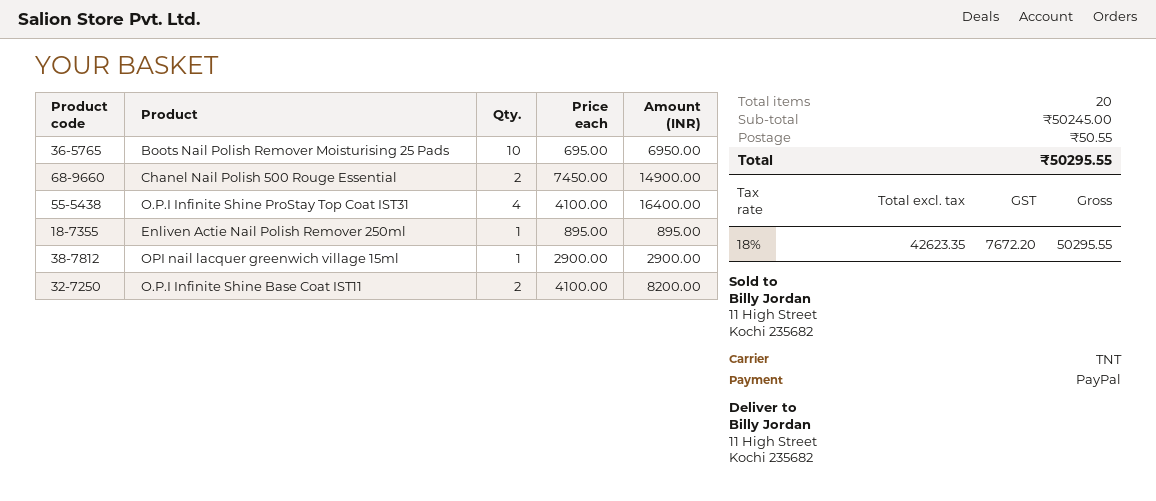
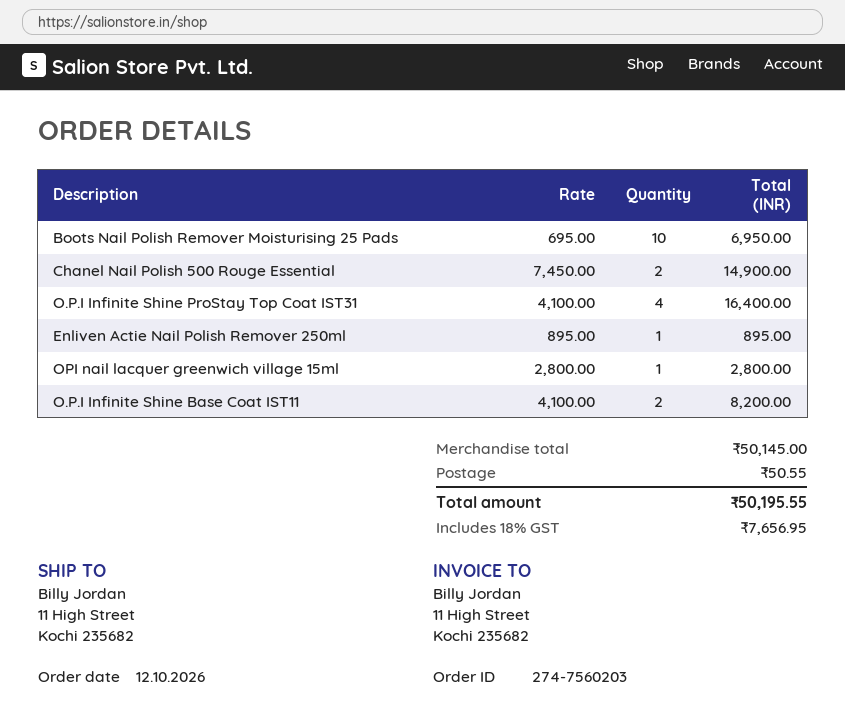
OPI nail lacquer greenwich village 15ml: 1 x 2900.00 = 2900.00 -> 1 x 2800.00 = 2800.00
subtotal: 50245.00 -> 50145.00
tax: 18% = 7672.20 -> 18% = 7656.95
total: 50295.55 -> 50195.55

